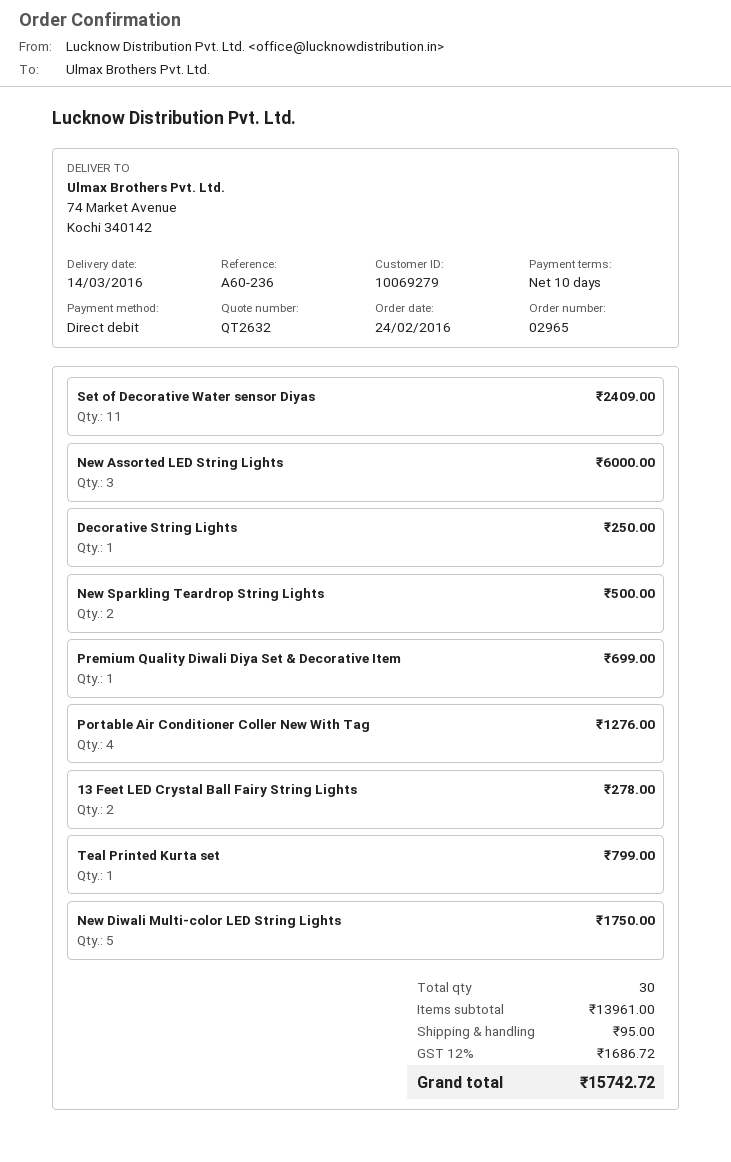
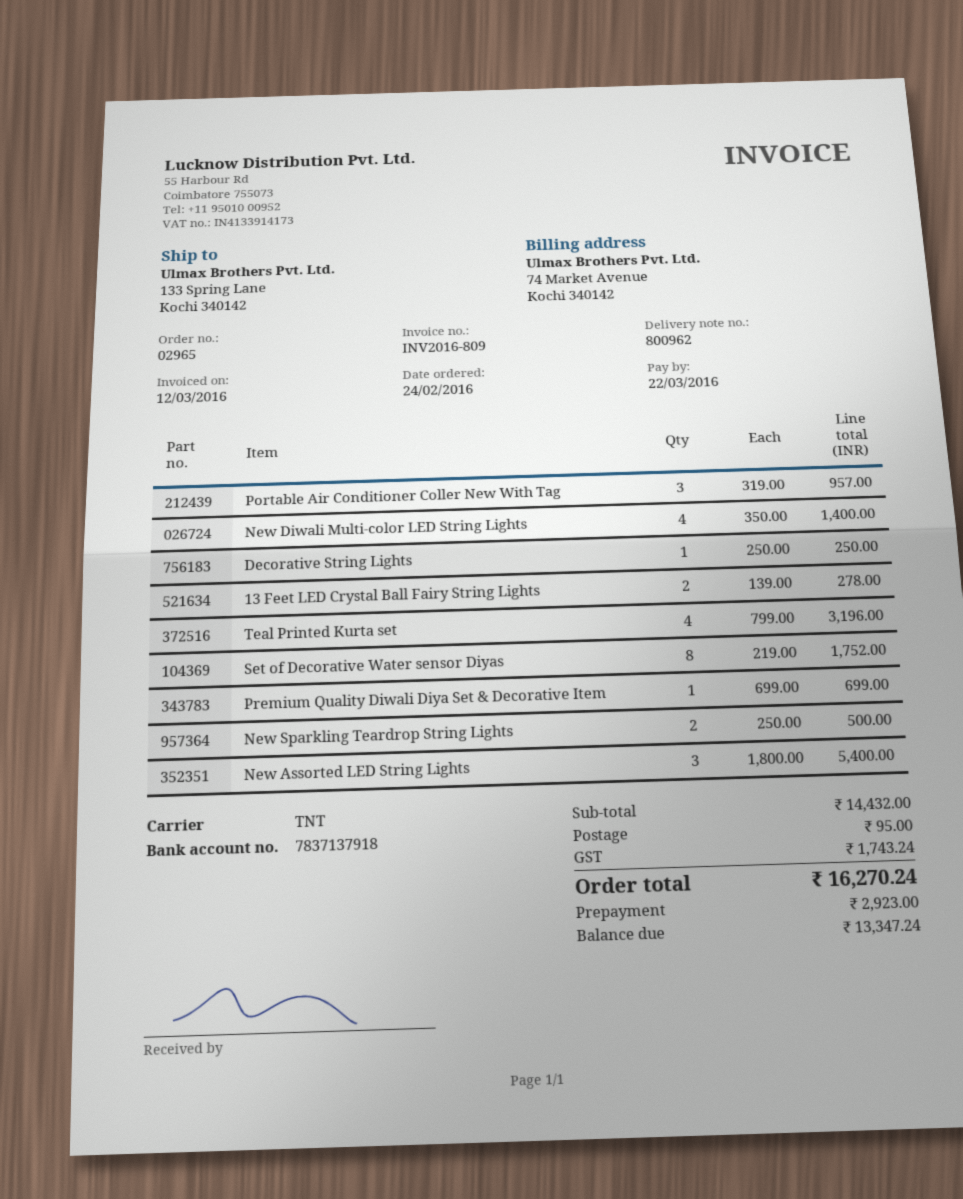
ship to: 74 Market Avenue, Kochi 340142 -> 133 Spring Lane, Kochi 340142
Set of Decorative Water sensor Diyas: 11 for 2409.00 -> 8 for 1752.00
New Assorted LED String Lights: 3 for 6000.00 -> 3 for 5400.00
Portable Air Conditioner Coller New With Tag: 4 for 1276.00 -> 3 for 957.00
Teal Printed Kurta set: 1 for 799.00 -> 4 for 3196.00
New Diwali Multi-color LED String Lights: 5 for 1750.00 -> 4 for 1400.00
subtotal: 13961.00 -> 14432.00
tax: 1686.72 -> 1743.24
total: 15742.72 -> 16270.24

